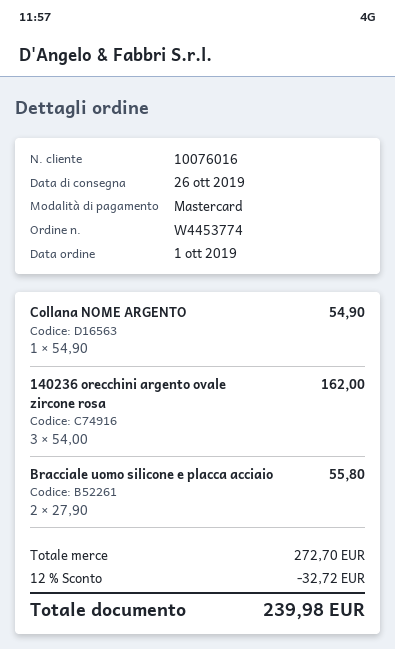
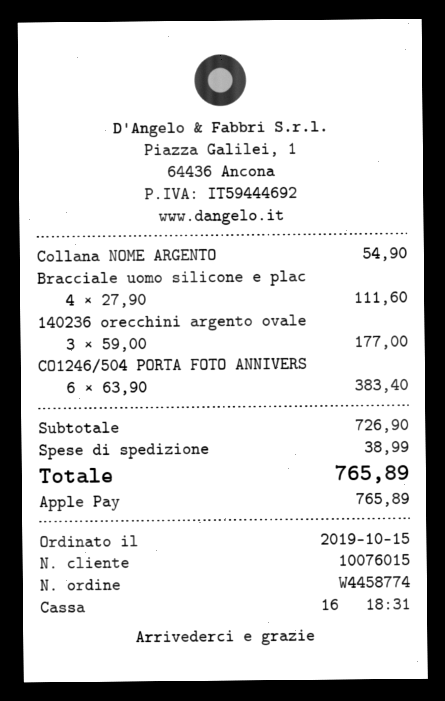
order number: W4453774 -> W4458774
order date: 2019-10-01 -> 2019-10-15
customer number: 10076016 -> 10076015
payment method: Mastercard -> Apple Pay
140236 orecchini argento ovale zircone rosa: 3 x 54.00 = 162.00 -> 3 x 59.00 = 177.00
Bracciale uomo silicone e placca acciaio: 2 x 27.90 = 55.80 -> 4 x 27.90 = 111.60
CO1246/504 PORTA FOTO ANNIVERS: none -> 6 x 63.90 = 383.40
subtotal: 272.70 -> 726.90
discount: 12% = 32.72 -> none
shipping: none -> 38.99
total: 239.98 -> 765.89

